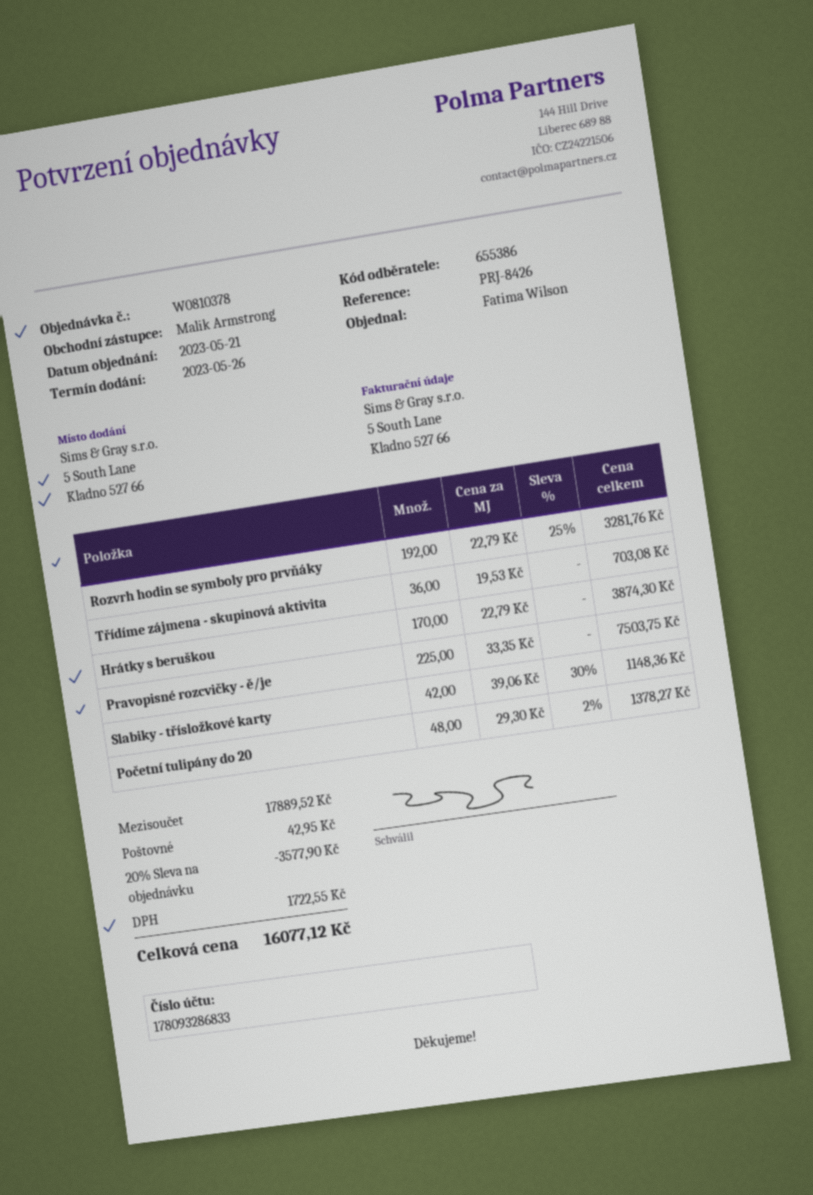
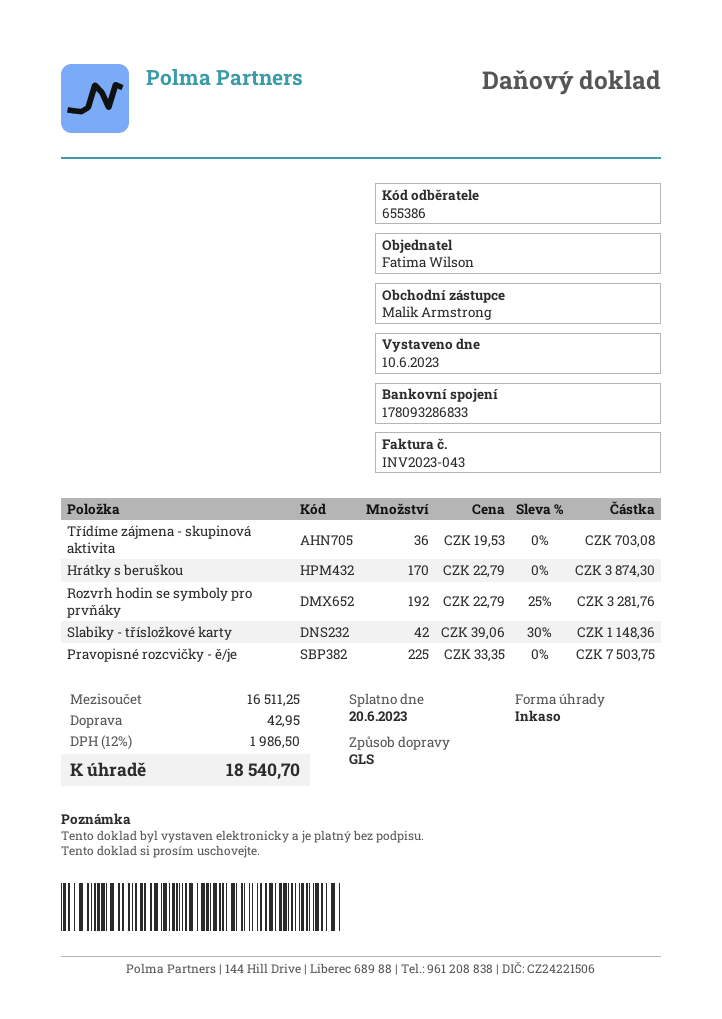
Početní tulipány do 20: 48 x 29.30 - 2% = 1378.27 -> none
subtotal: 17889.52 -> 16511.25
discount: 20% = 3577.90 -> none
tax: 1722.55 -> 1986.50
total: 16077.12 -> 18540.70

